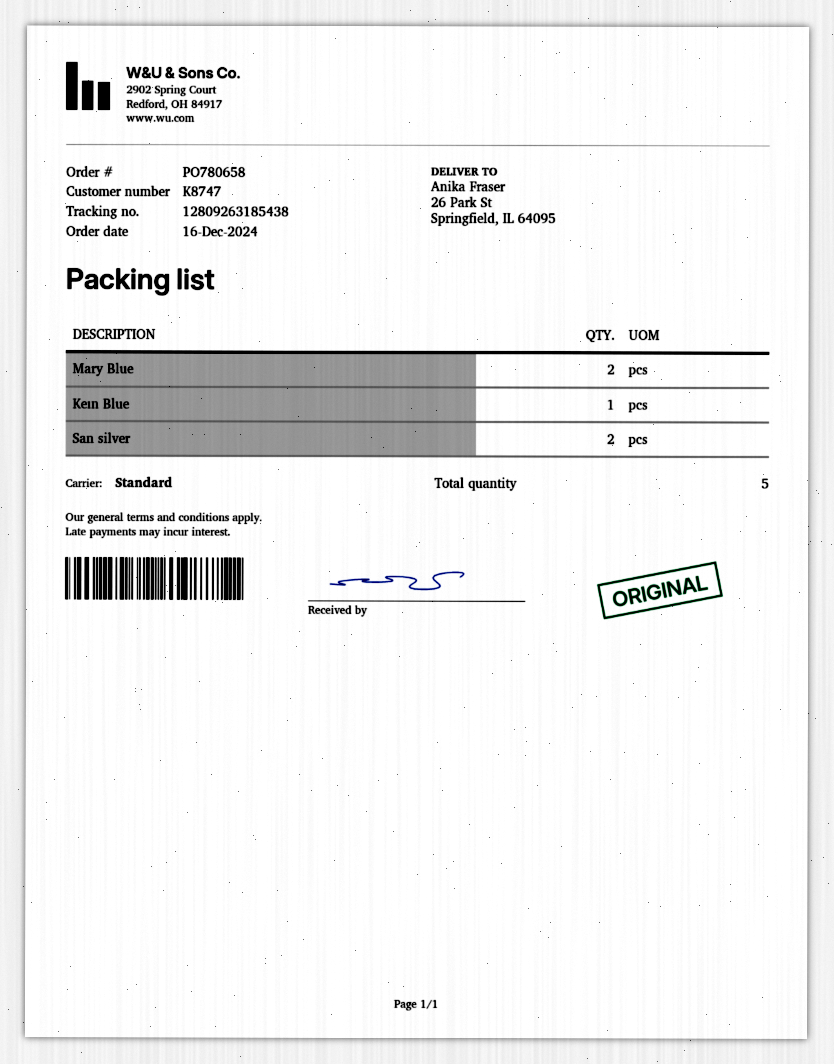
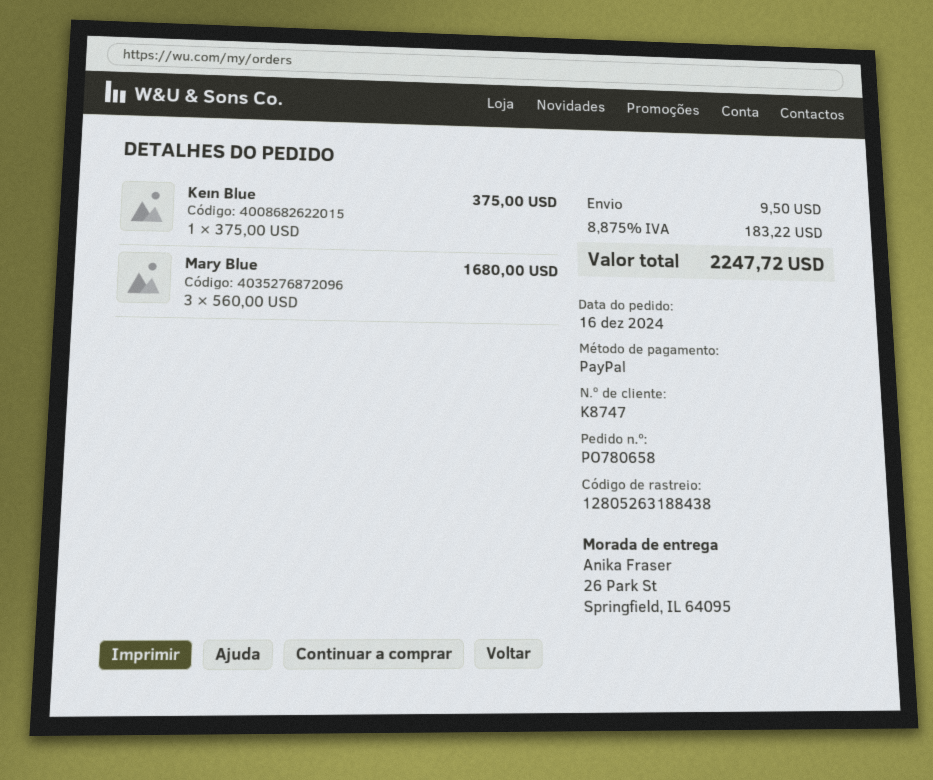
tracking number: 12809263185438 -> 12805263188438
Mary Blue: 2 -> 3
San silver: 2 -> none

